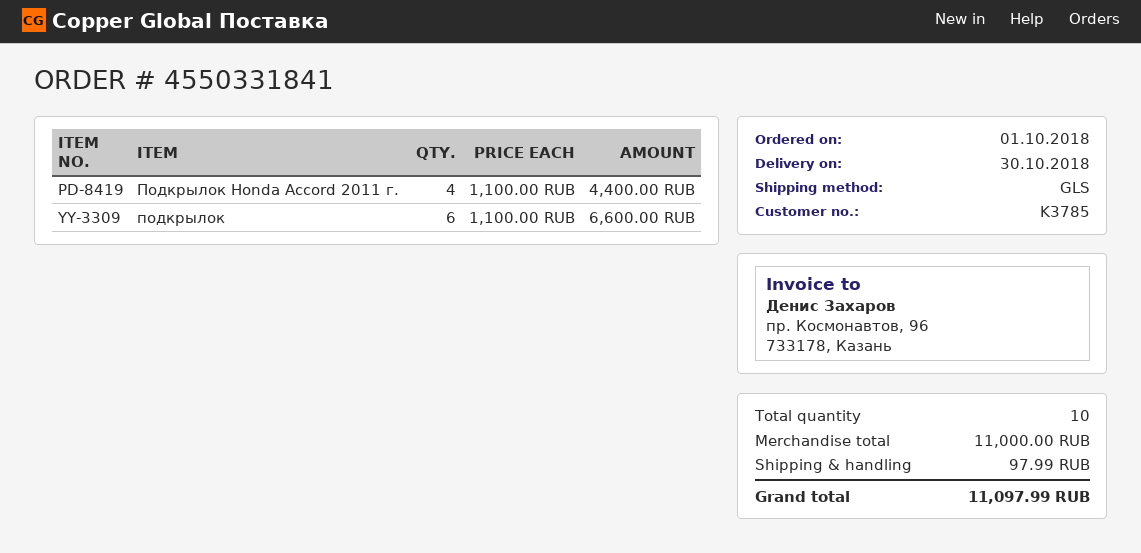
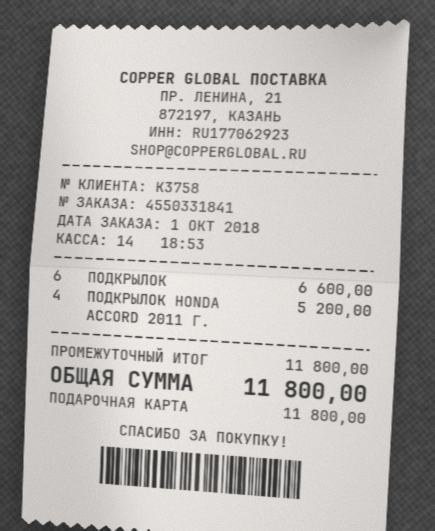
customer number: K3785 -> K3758
Подкрылок Honda Accord 2011 г.: 4 for 4400.00 -> 4 for 5200.00
subtotal: 11000.00 -> 11800.00
shipping: 97.99 -> none
total: 11097.99 -> 11800.00

